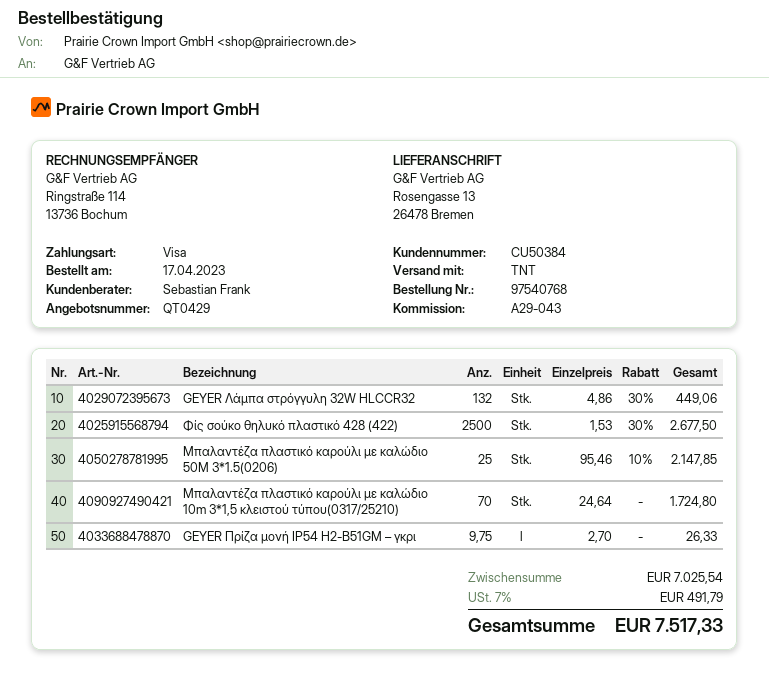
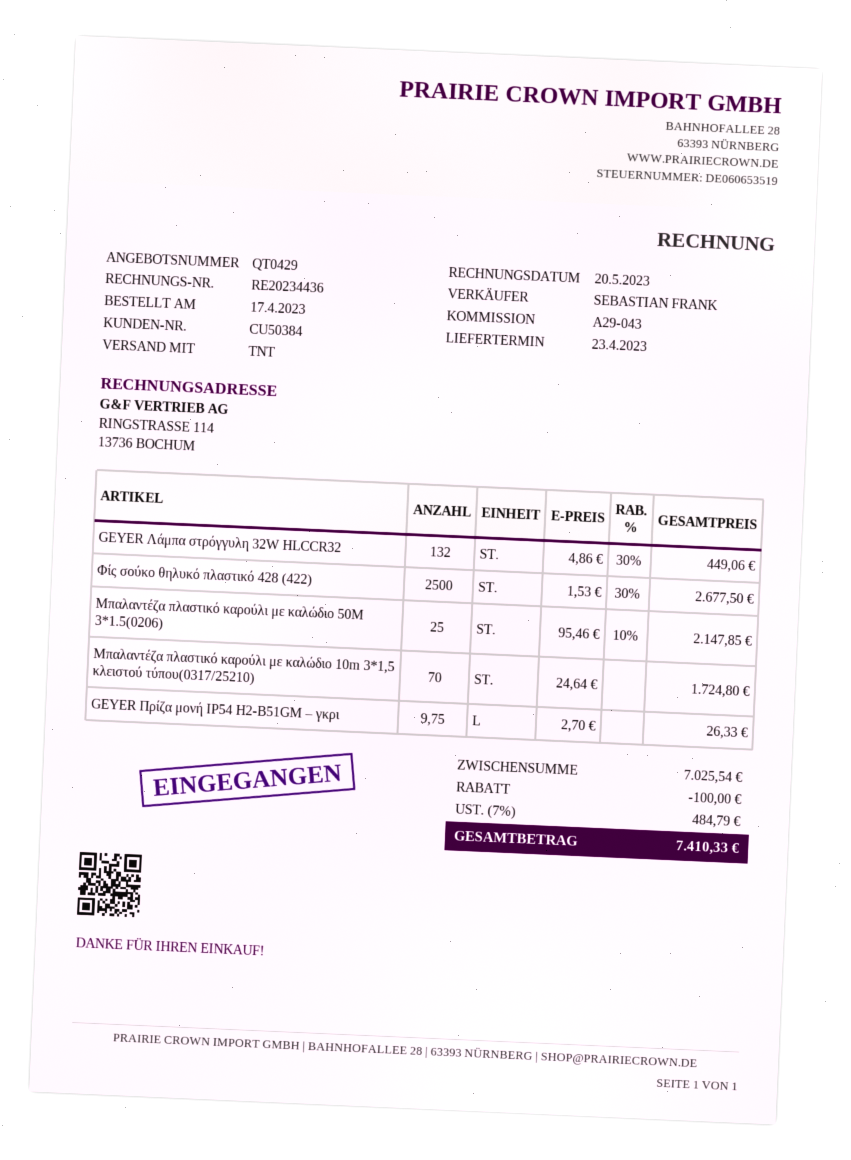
discount: none -> 100.00
tax: 7% = 491.79 -> 7% = 484.79
total: 7517.33 -> 7410.33

